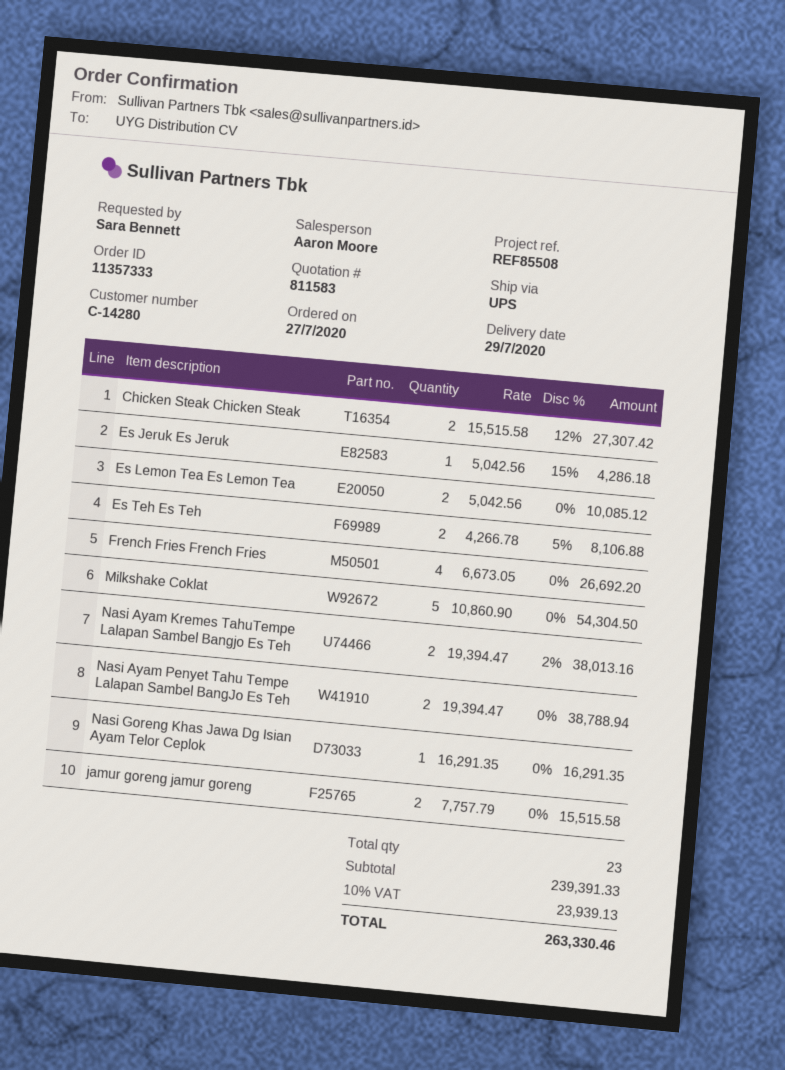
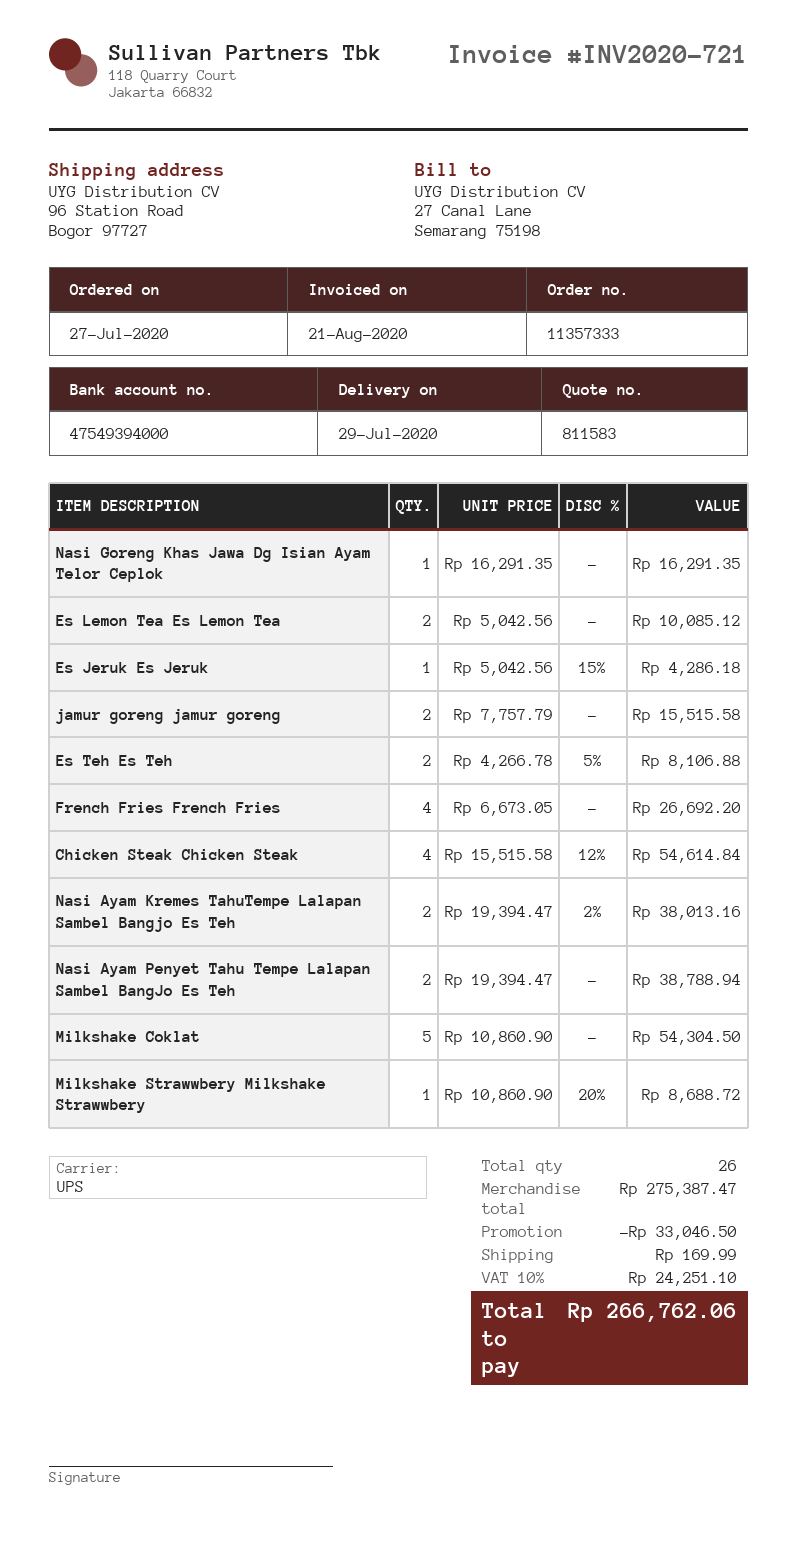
Chicken Steak Chicken Steak: 2 x 15515.58 - 12% = 27307.42 -> 4 x 15515.58 - 12% = 54614.84
Milkshake Strawwbery Milkshake Strawwbery: none -> 1 x 10860.90 - 20% = 8688.72
total quantity: 23 -> 26
subtotal: 239391.33 -> 275387.47
discount: none -> 33046.50
shipping: none -> 169.99
tax: 10% = 23939.13 -> 10% = 24251.10
total: 263330.46 -> 266762.06

